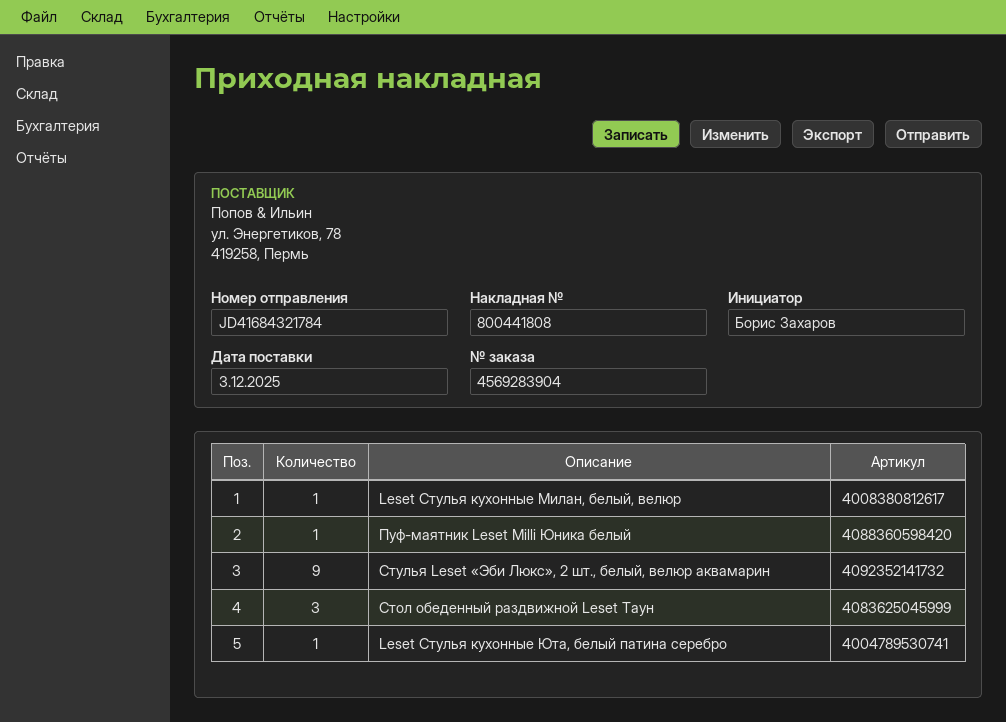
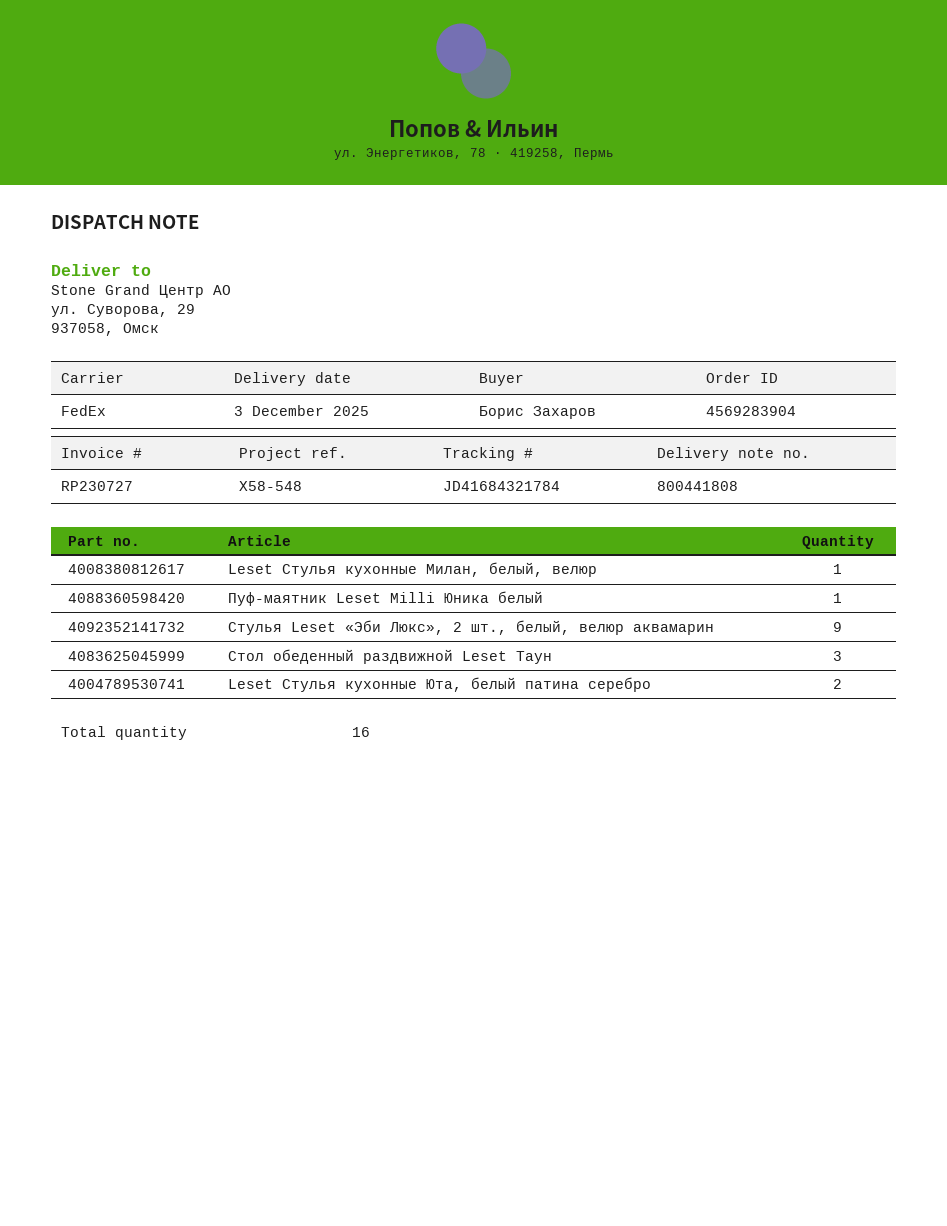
Leset Стулья кухонные Юта, белый патина серебро: 1 -> 2

